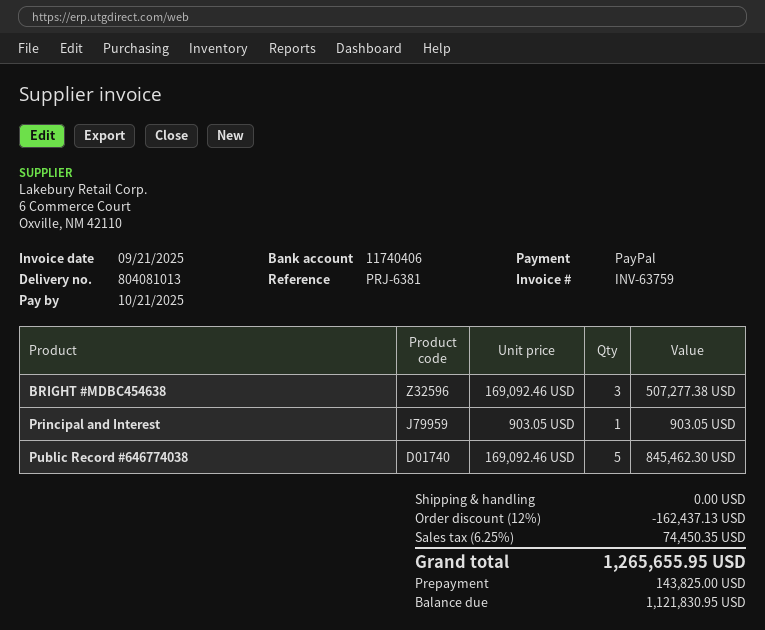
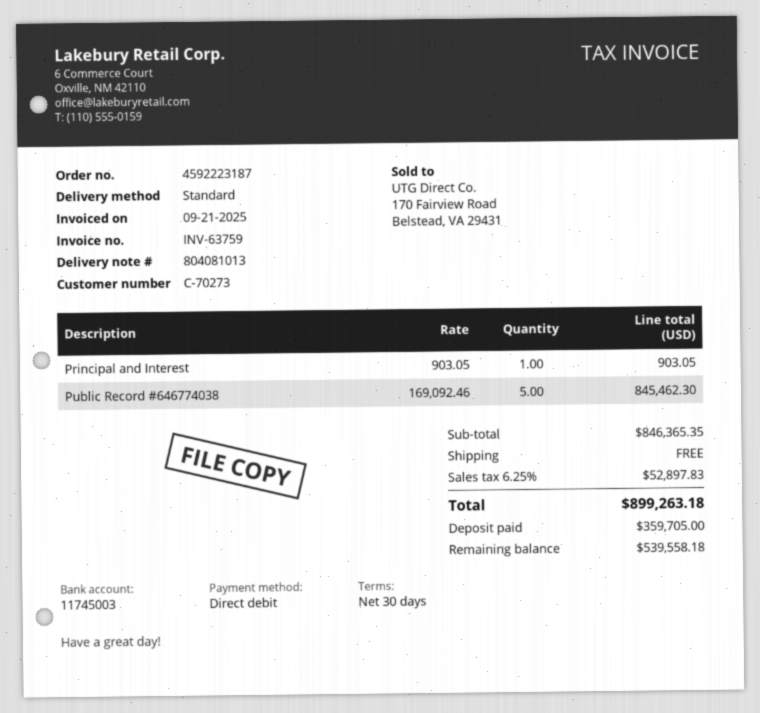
payment method: PayPal -> direct debit
bank account: 11740406 -> 11745003
BRIGHT #MDBC454638: 3 x 169092.46 = 507277.38 -> none
discount: 12% = 162437.13 -> none
tax: 6.25% = 74450.35 -> 6.25% = 52897.83
total: 1265655.95 -> 899263.18
deposit: 143825.00 -> 359705.00
balance: 1121830.95 -> 539558.18

